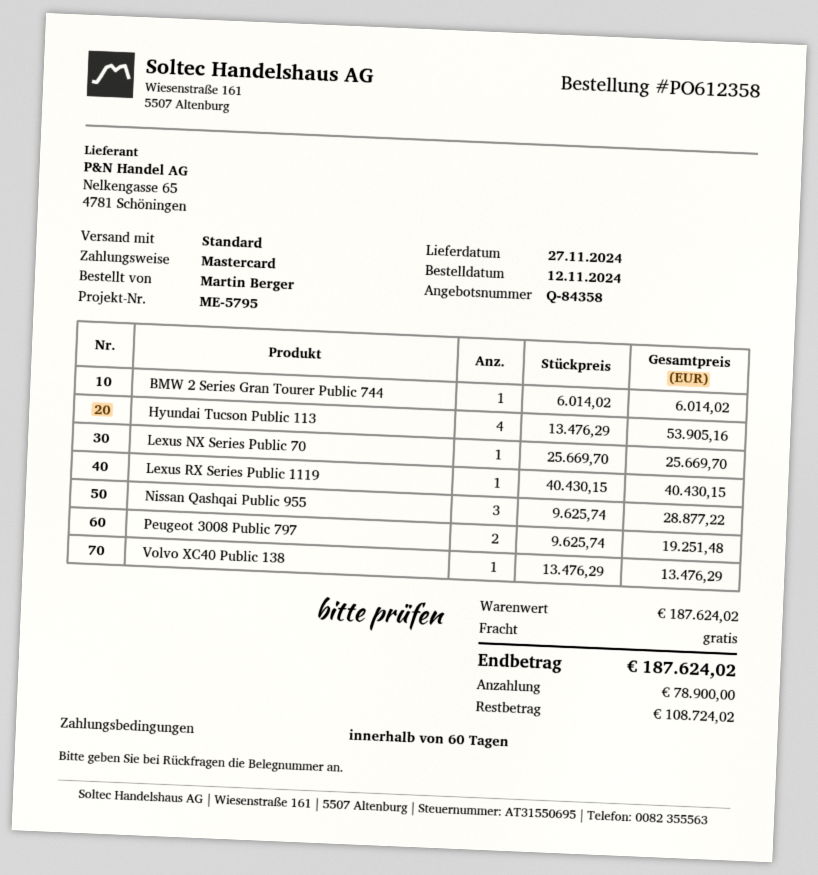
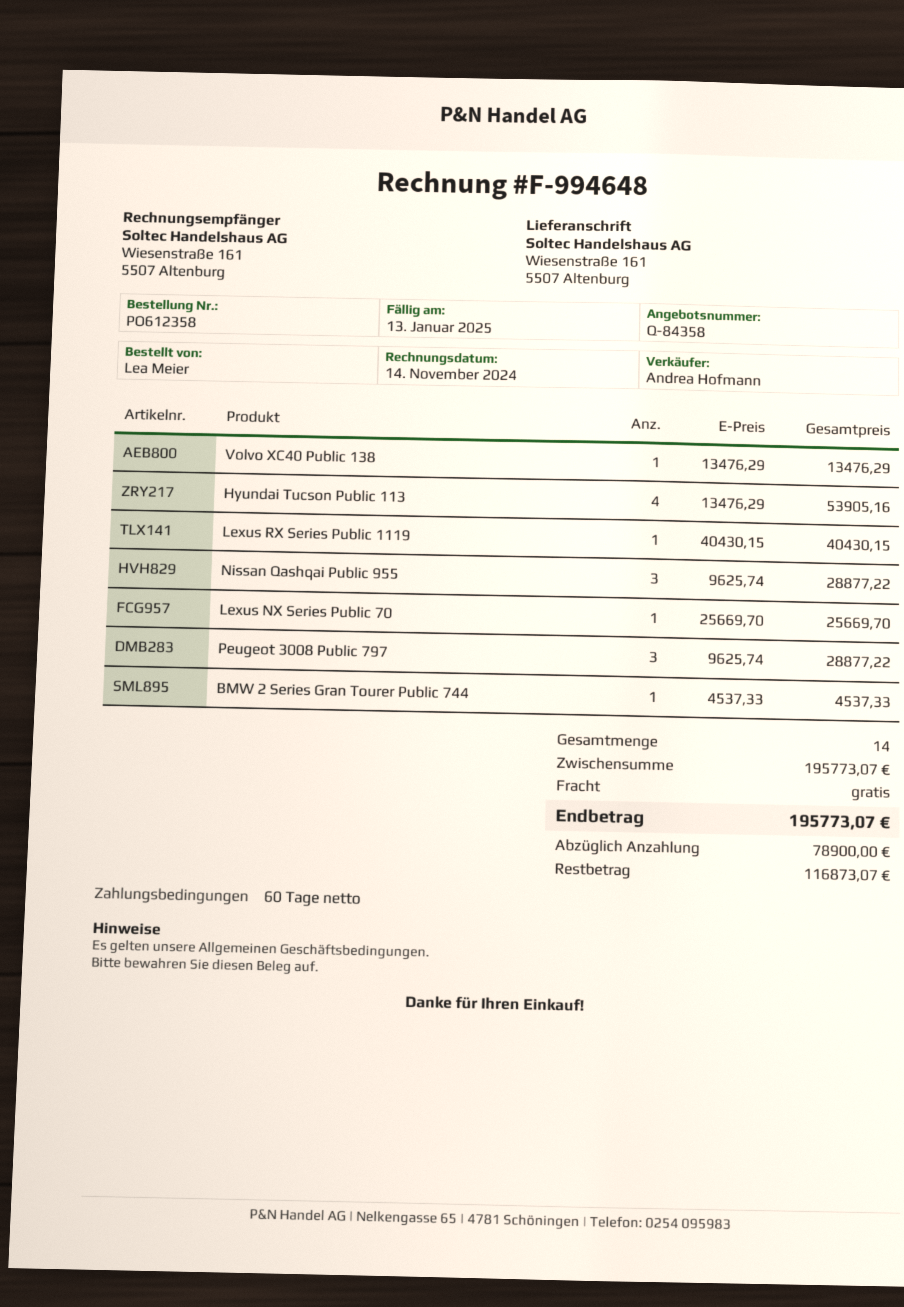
ordered by: Martin Berger -> Lea Meier
BMW 2 Series Gran Tourer Public 744: 1 x 6014.02 = 6014.02 -> 1 x 4537.33 = 4537.33
Peugeot 3008 Public 797: 2 x 9625.74 = 19251.48 -> 3 x 9625.74 = 28877.22
subtotal: 187624.02 -> 195773.07
total: 187624.02 -> 195773.07
balance: 108724.02 -> 116873.07

